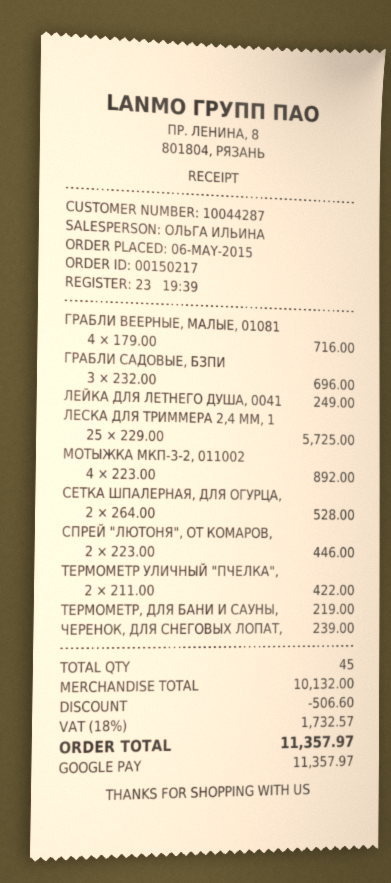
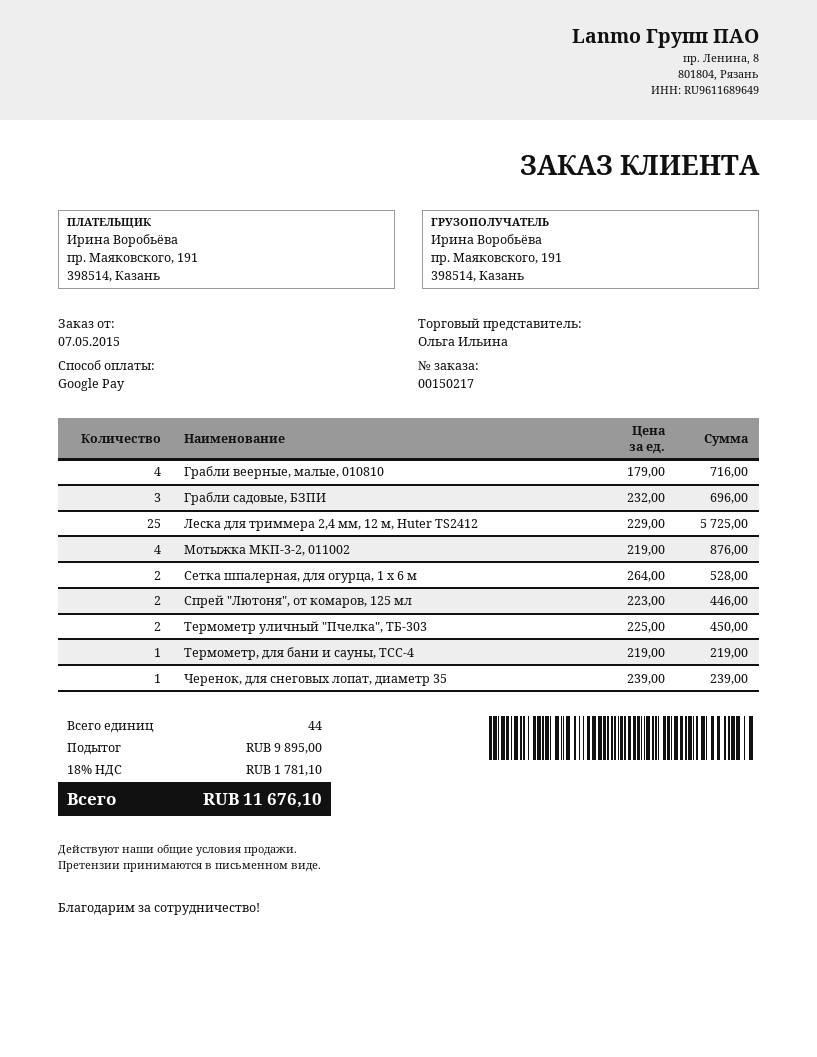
order date: 2015-05-06 -> 2015-05-07
ЛЕЙКА ДЛЯ ЛЕТНЕГО ДУША, 0041: 1 x 249.00 = 249.00 -> none
МОТЫЖКА МКП-3-2, 011002: 4 x 223.00 = 892.00 -> 4 x 219.00 = 876.00
ТЕРМОМЕТР УЛИЧНЫЙ "ПЧЕЛКА",: 2 x 211.00 = 422.00 -> 2 x 225.00 = 450.00
total quantity: 45 -> 44
subtotal: 10132.00 -> 9895.00
discount: 506.60 -> none
tax: 18% = 1732.57 -> 18% = 1781.10
total: 11357.97 -> 11676.10

